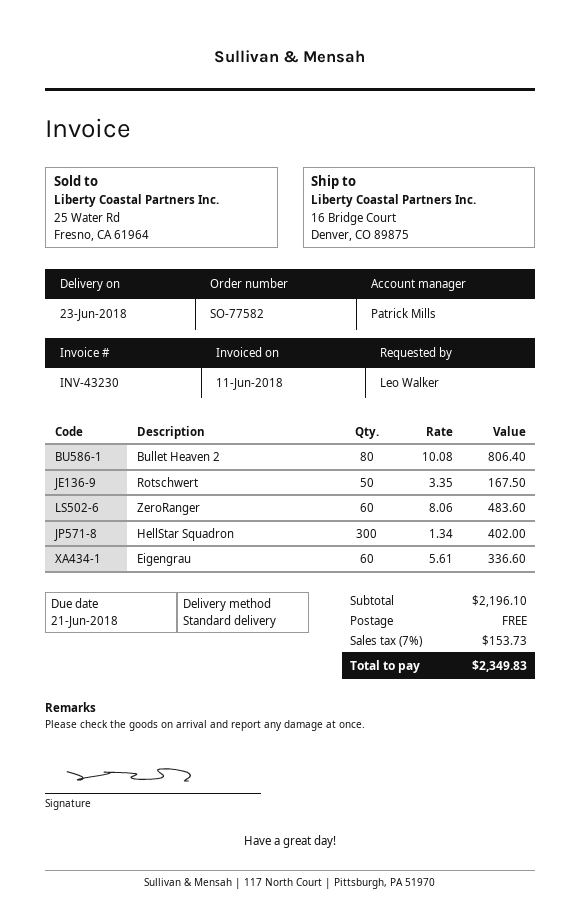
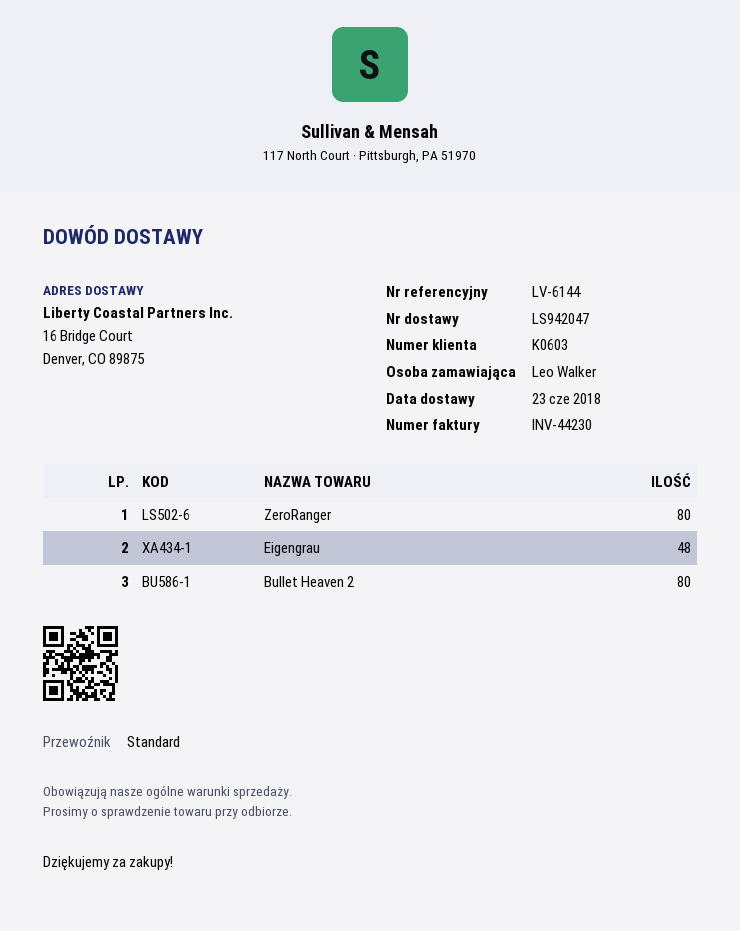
invoice number: INV-43230 -> INV-44230
Rotschwert: 50 -> none
ZeroRanger: 60 -> 80
HellStar Squadron: 300 -> none
Eigengrau: 60 -> 48

